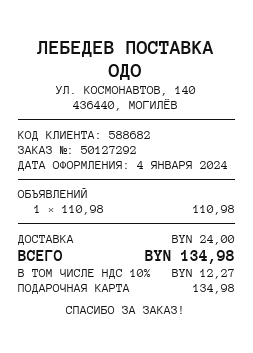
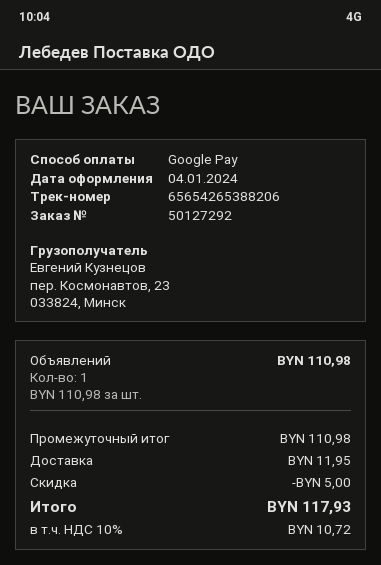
payment method: gift card -> Google Pay
discount: none -> 5.00
shipping: 24.00 -> 11.95
tax: 10% = 12.27 -> 10% = 10.72
total: 134.98 -> 117.93

